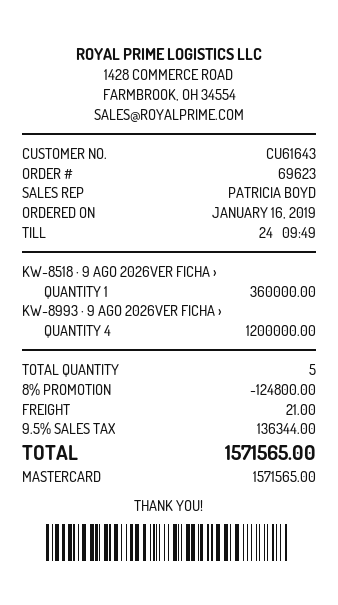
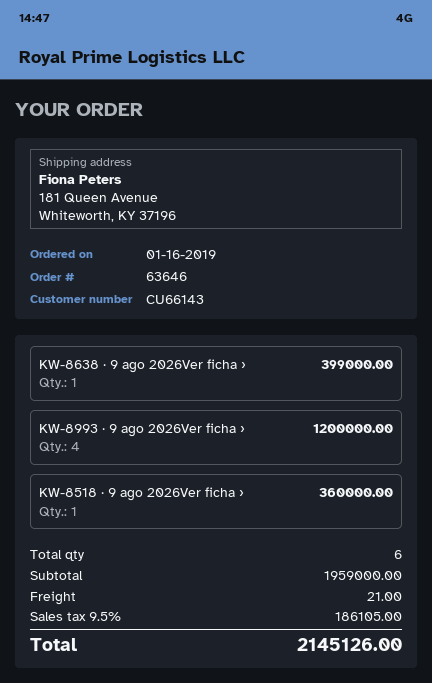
order number: 69623 -> 63646
customer number: CU61643 -> CU66143
KW-8638 · 9 ago 2026Ver ficha ›: none -> 1 for 399000.00
total quantity: 5 -> 6
discount: 8% = 124800.00 -> none
tax: 9.5% = 136344.00 -> 9.5% = 186105.00
total: 1571565.00 -> 2145126.00

